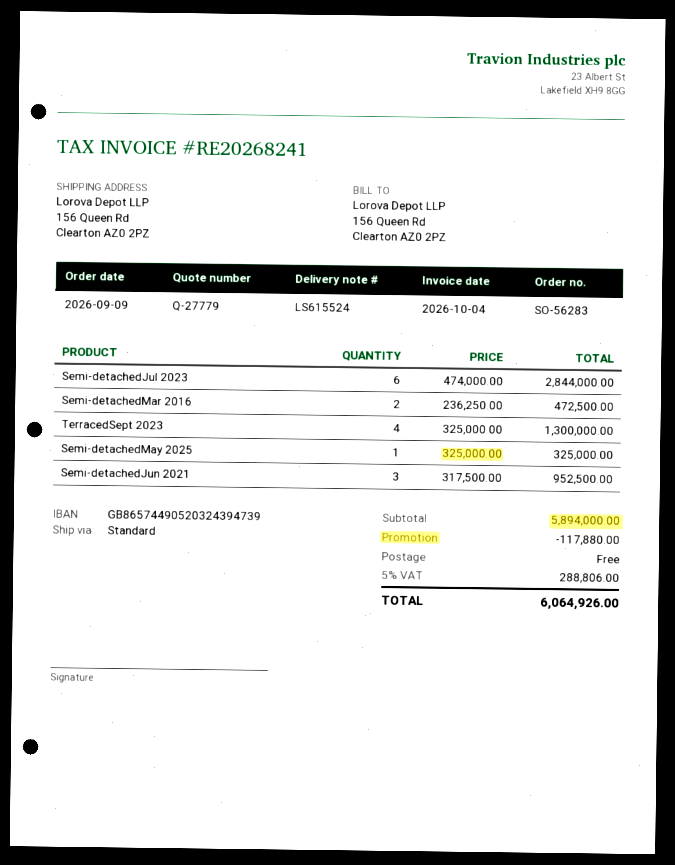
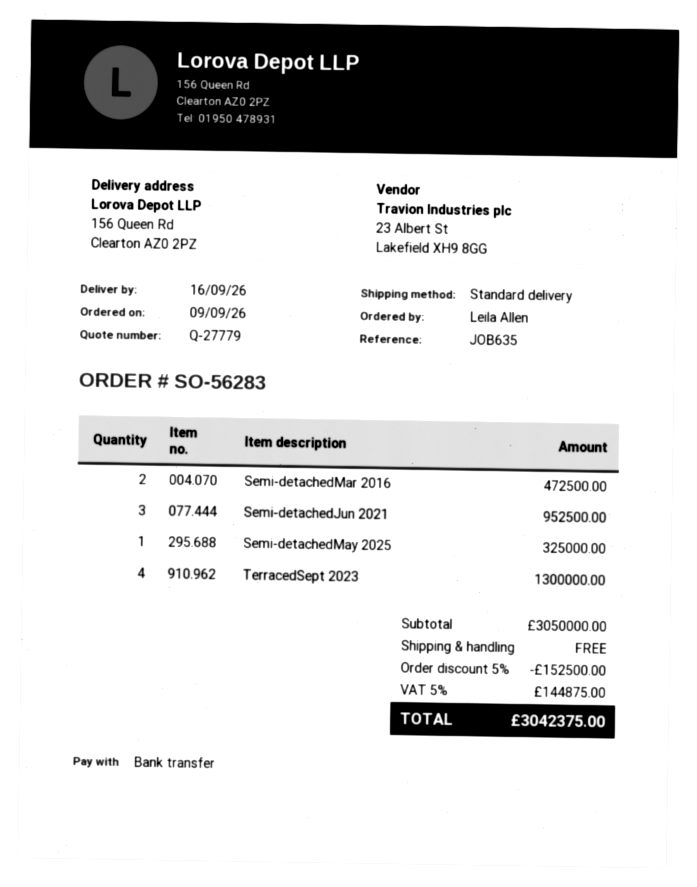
Semi-detachedJul 2023: 6 for 2844000.00 -> none
subtotal: 5894000.00 -> 3050000.00
discount: 117880.00 -> 152500.00
tax: 5% = 288806.00 -> 5% = 144875.00
total: 6064926.00 -> 3042375.00

